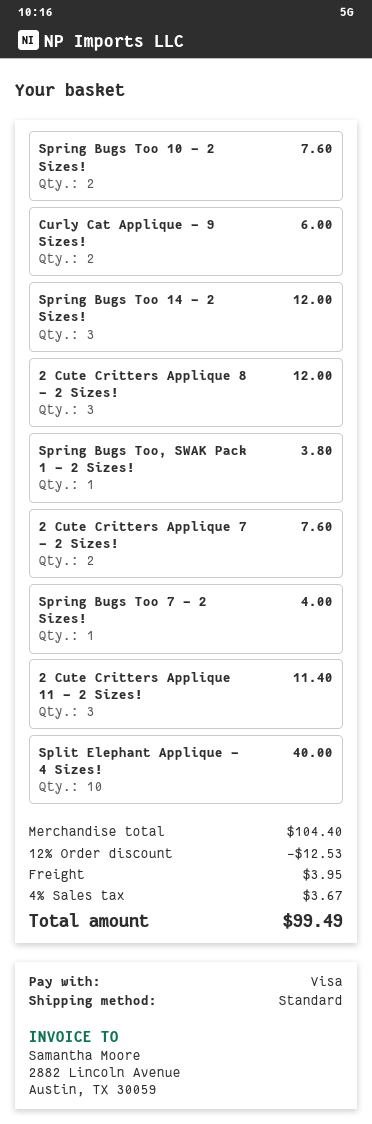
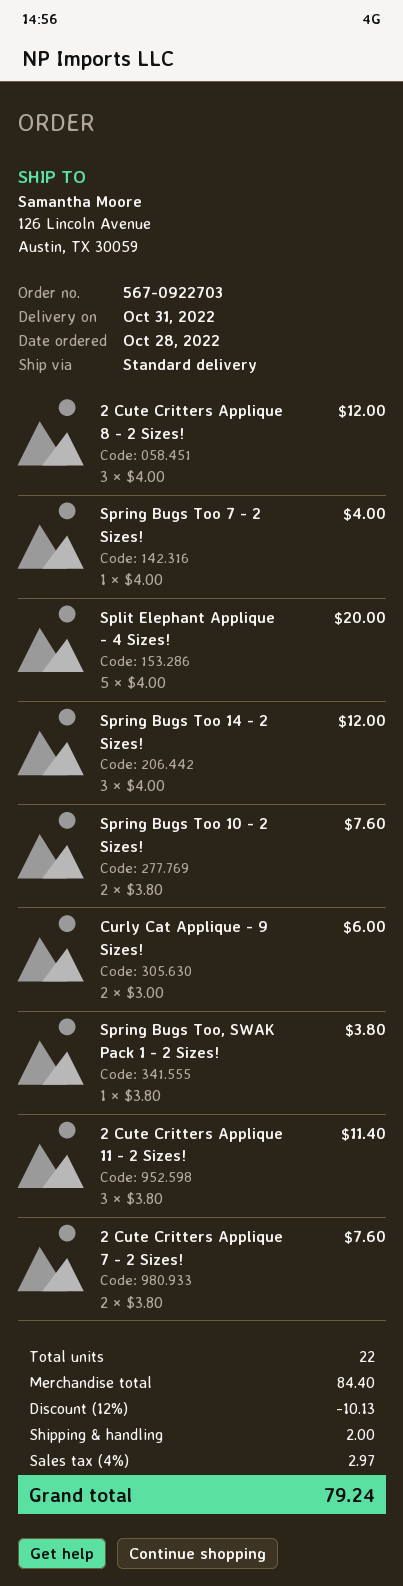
Split Elephant Applique - 4 Sizes!: 10 for 40.00 -> 5 for 20.00
subtotal: 104.40 -> 84.40
discount: 12% = 12.53 -> 12% = 10.13
shipping: 3.95 -> 2.00
tax: 4% = 3.67 -> 4% = 2.97
total: 99.49 -> 79.24

